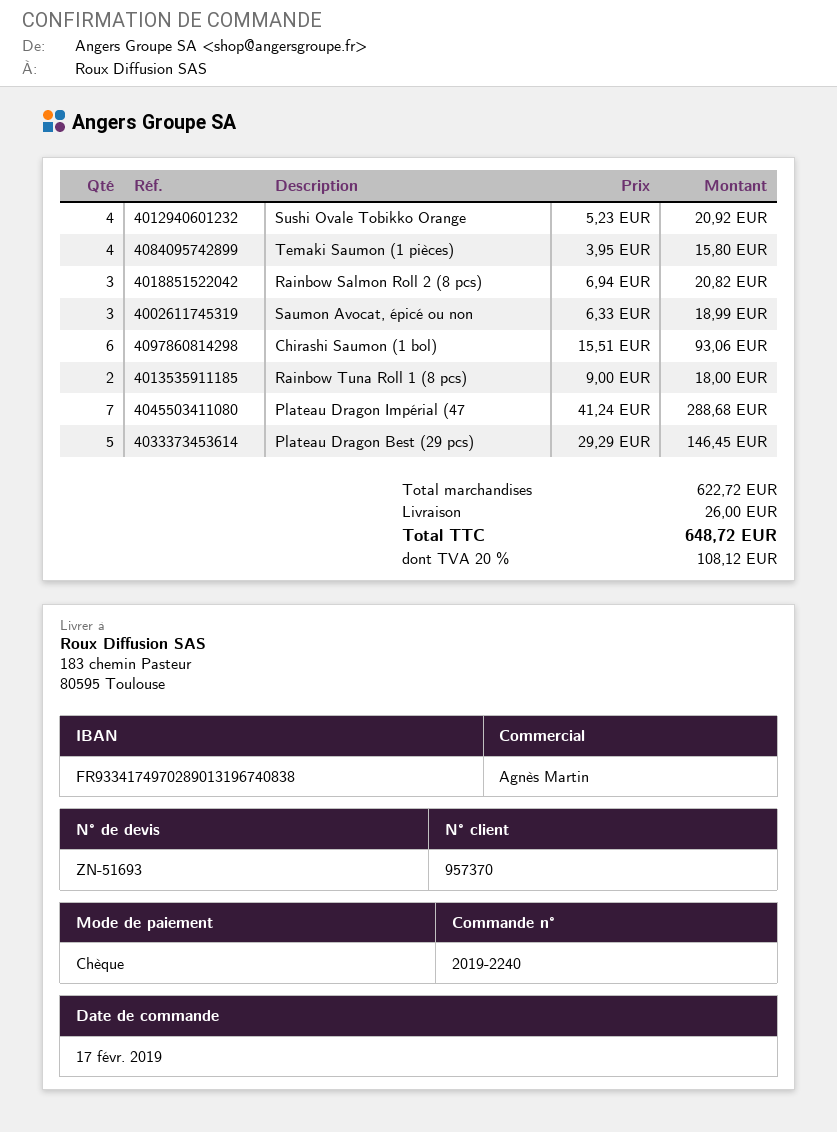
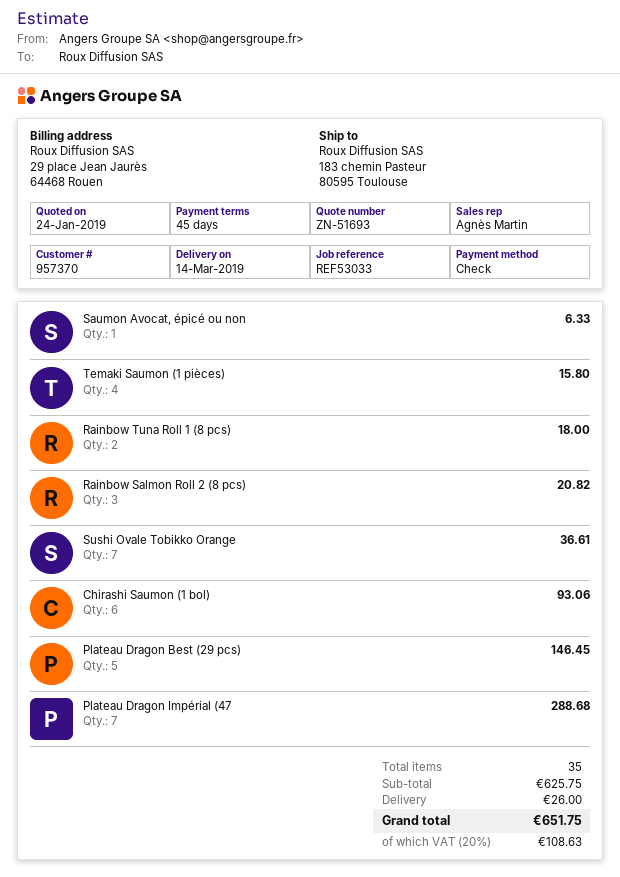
Sushi Ovale Tobikko Orange: 4 for 20.92 -> 7 for 36.61
Saumon Avocat, épicé ou non: 3 for 18.99 -> 1 for 6.33
subtotal: 622.72 -> 625.75
tax: 20% = 108.12 -> 20% = 108.63
total: 648.72 -> 651.75

